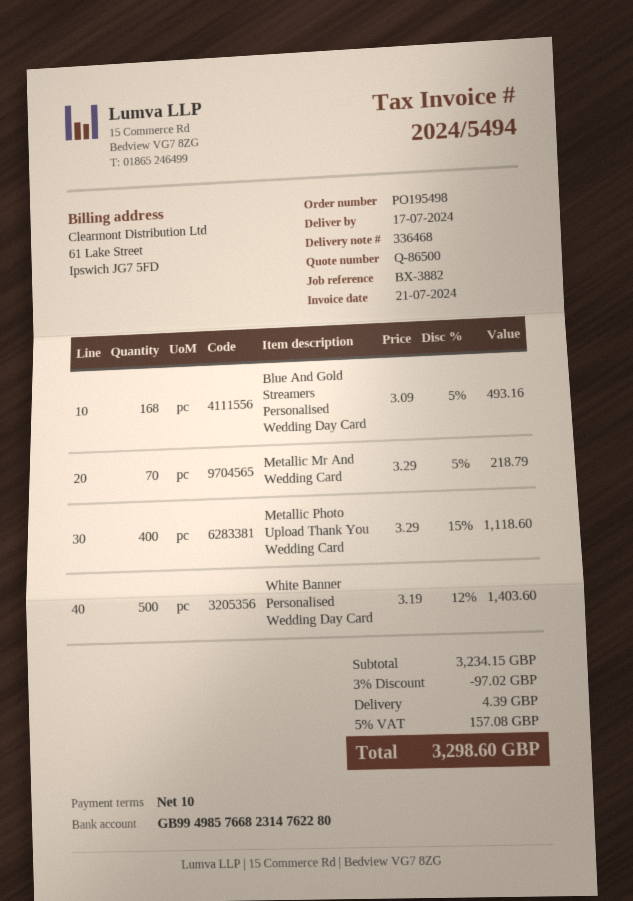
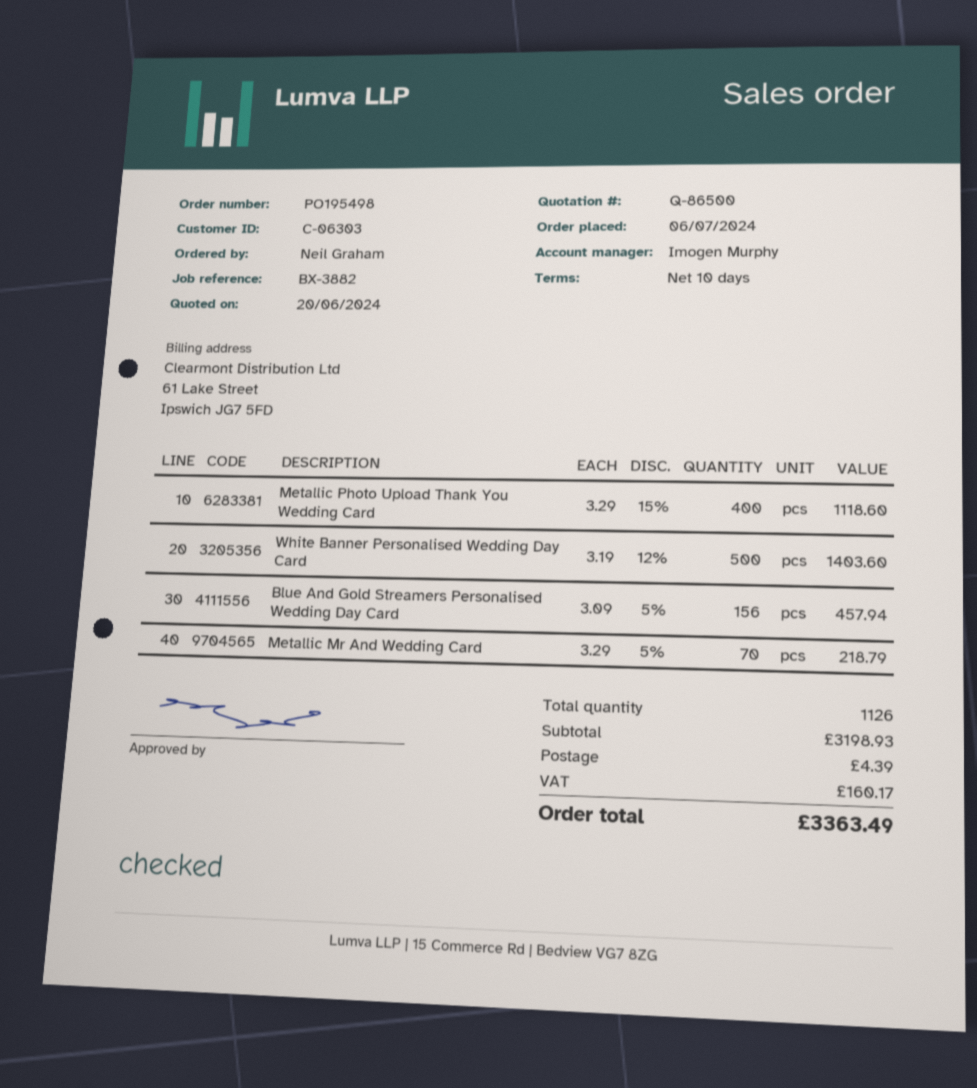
Blue And Gold Streamers Personalised Wedding Day Card: 168 x 3.09 - 5% = 493.16 -> 156 x 3.09 - 5% = 457.94
subtotal: 3234.15 -> 3198.93
discount: 3% = 97.02 -> none
tax: 157.08 -> 160.17
total: 3298.60 -> 3363.49

